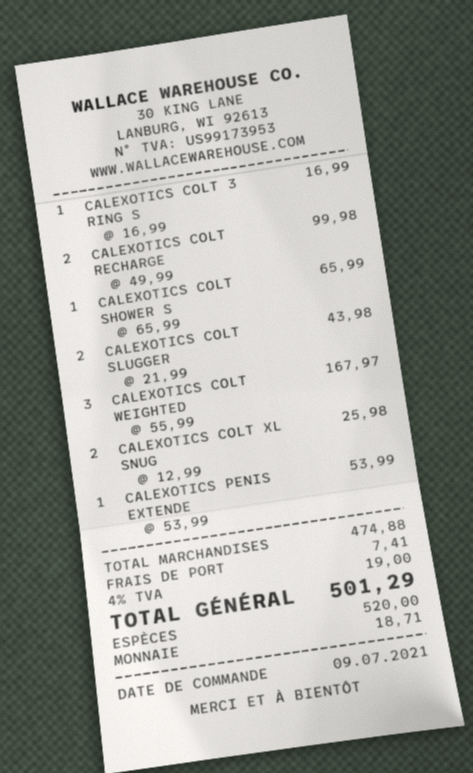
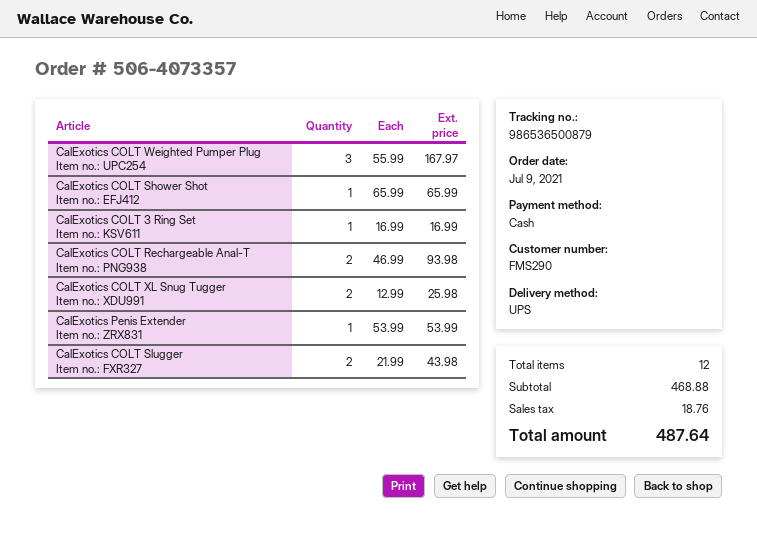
CALEXOTICS COLT RECHARGE: 2 x 49.99 = 99.98 -> 2 x 46.99 = 93.98
subtotal: 474.88 -> 468.88
shipping: 7.41 -> none
tax: 19.00 -> 18.76
total: 501.29 -> 487.64

